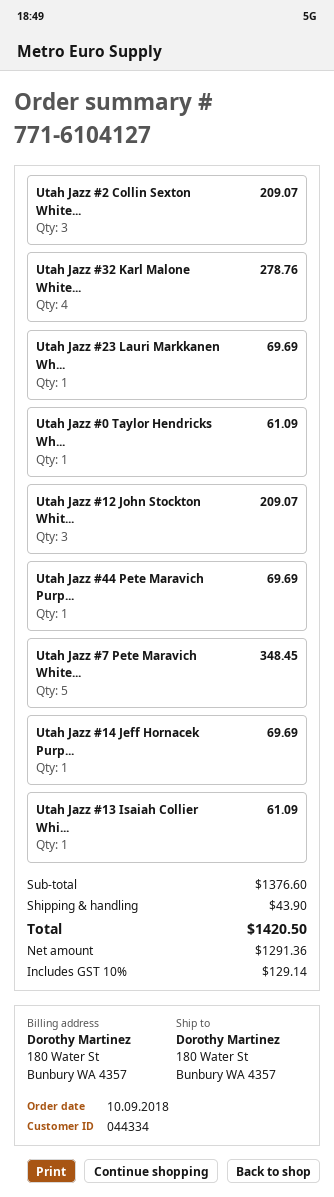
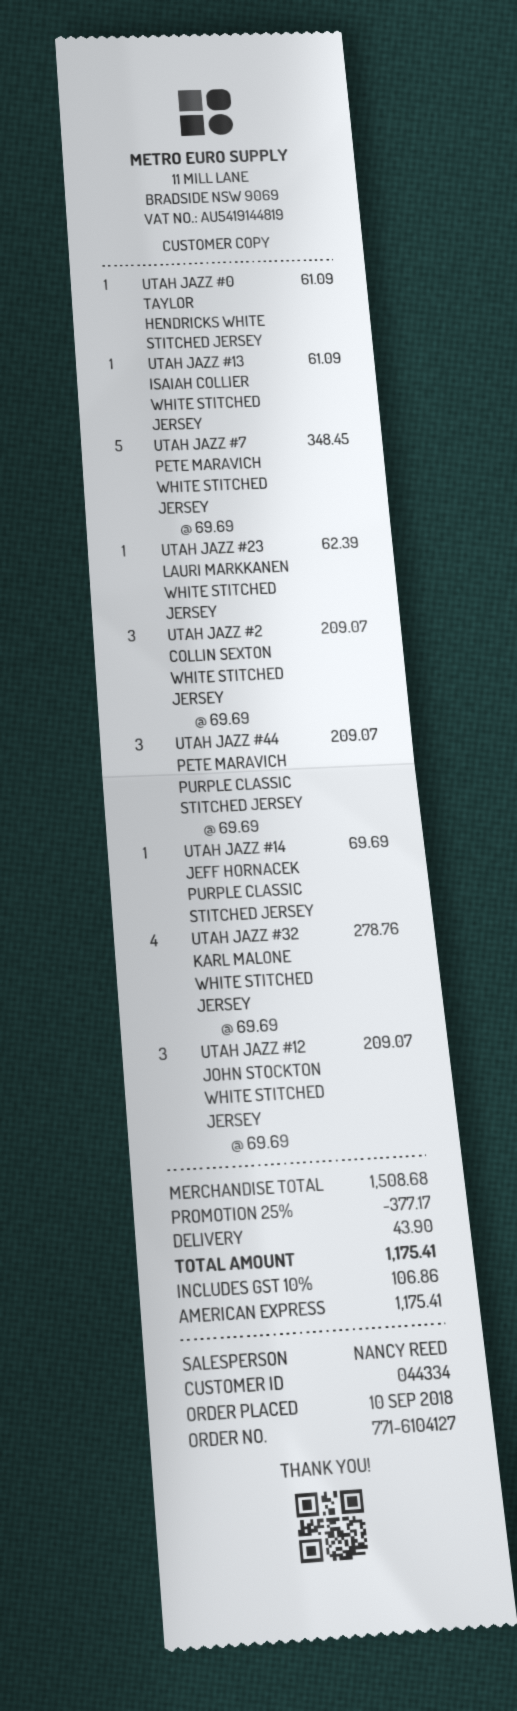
Utah Jazz #23 Lauri Markkanen Wh...: 1 for 69.69 -> 1 for 62.39
Utah Jazz #44 Pete Maravich Purp...: 1 for 69.69 -> 3 for 209.07
subtotal: 1376.60 -> 1508.68
discount: none -> 25% = 377.17
tax: 10% = 129.14 -> 10% = 106.86
total: 1420.50 -> 1175.41

